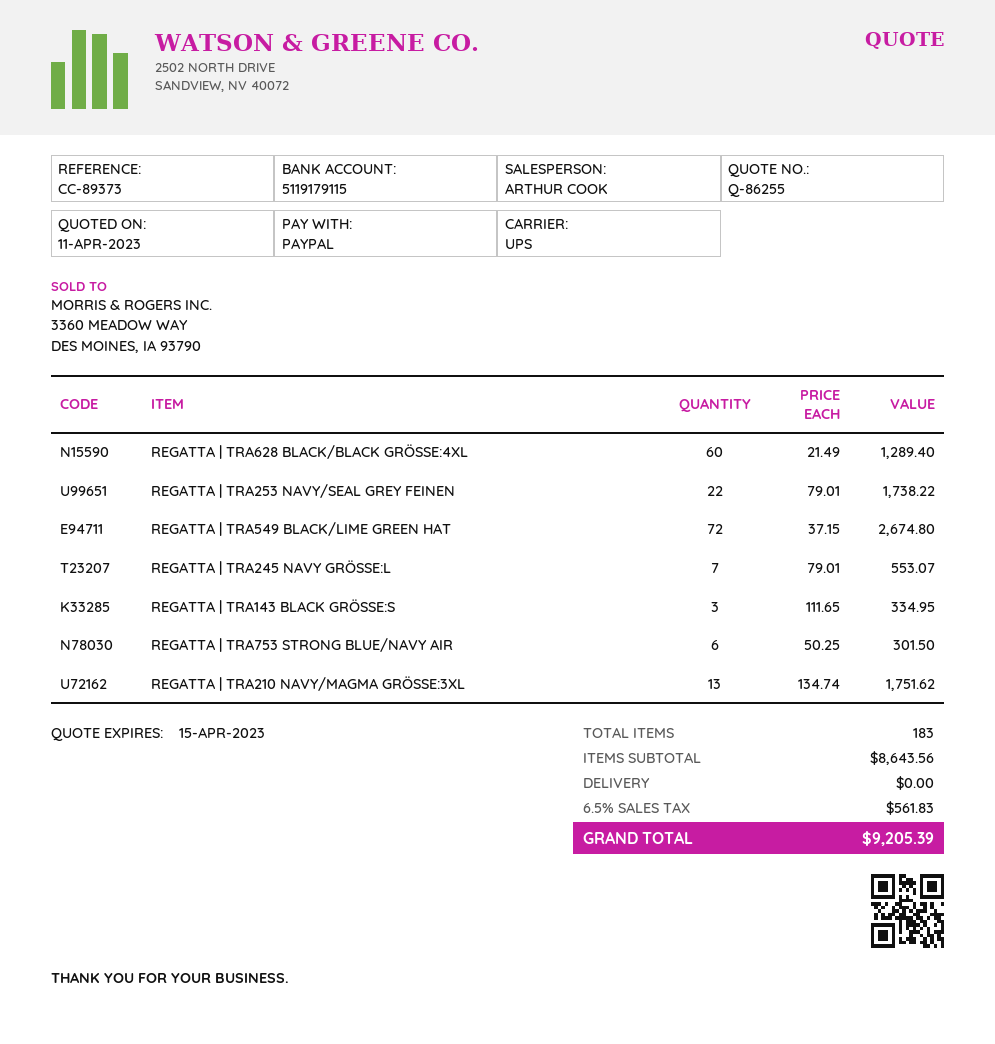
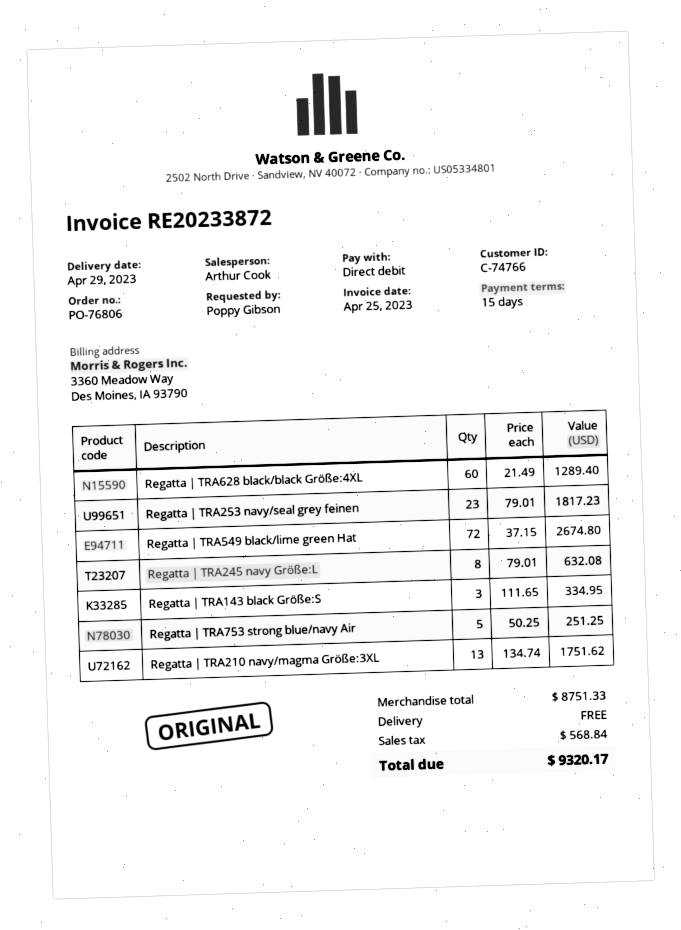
payment method: PayPal -> direct debit
REGATTA | TRA253 NAVY/SEAL GREY FEINEN: 22 x 79.01 = 1738.22 -> 23 x 79.01 = 1817.23
REGATTA | TRA245 NAVY GRÖSSE:L: 7 x 79.01 = 553.07 -> 8 x 79.01 = 632.08
REGATTA | TRA753 STRONG BLUE/NAVY AIR: 6 x 50.25 = 301.50 -> 5 x 50.25 = 251.25
subtotal: 8643.56 -> 8751.33
tax: 561.83 -> 568.84
total: 9205.39 -> 9320.17

